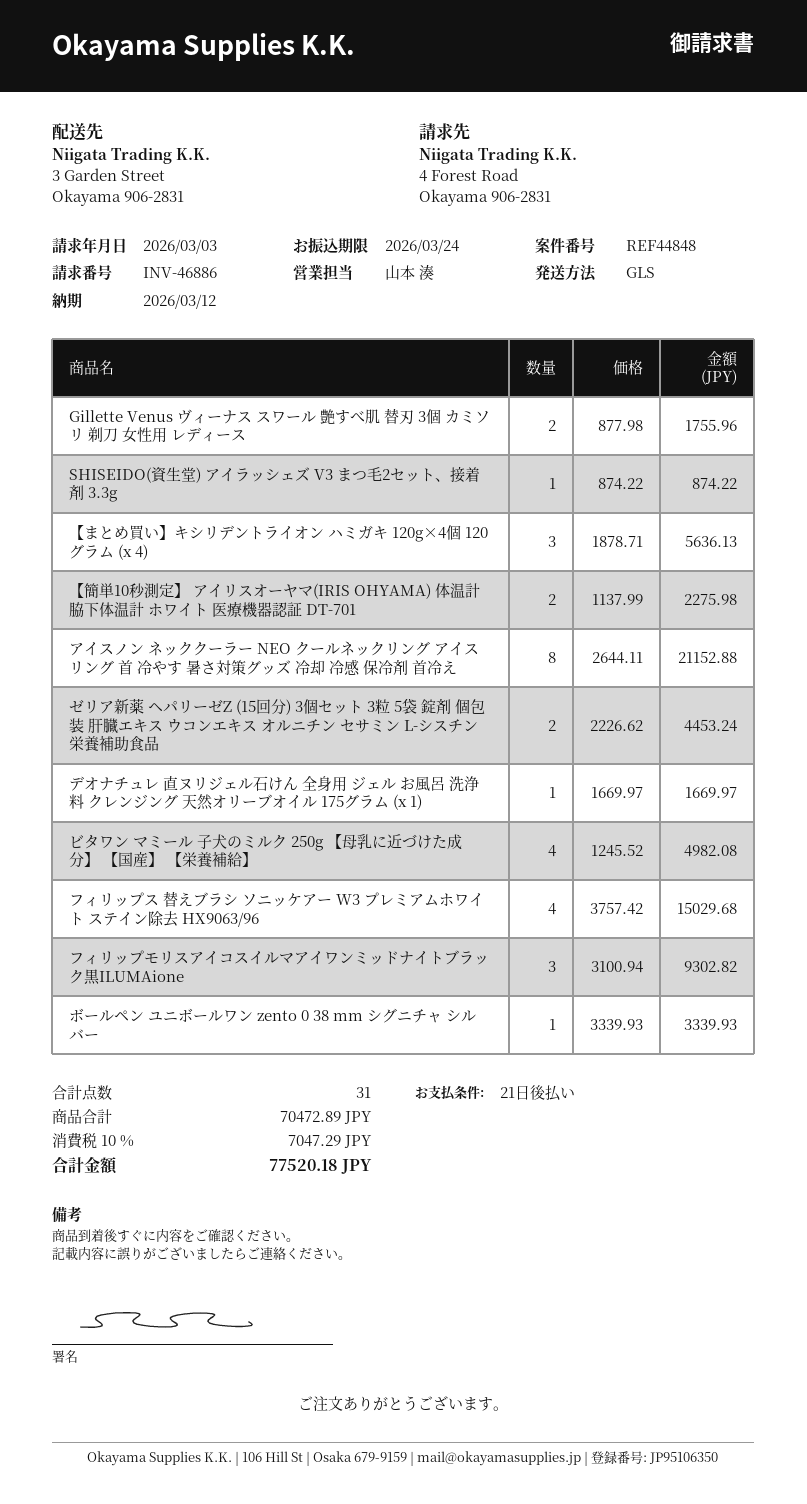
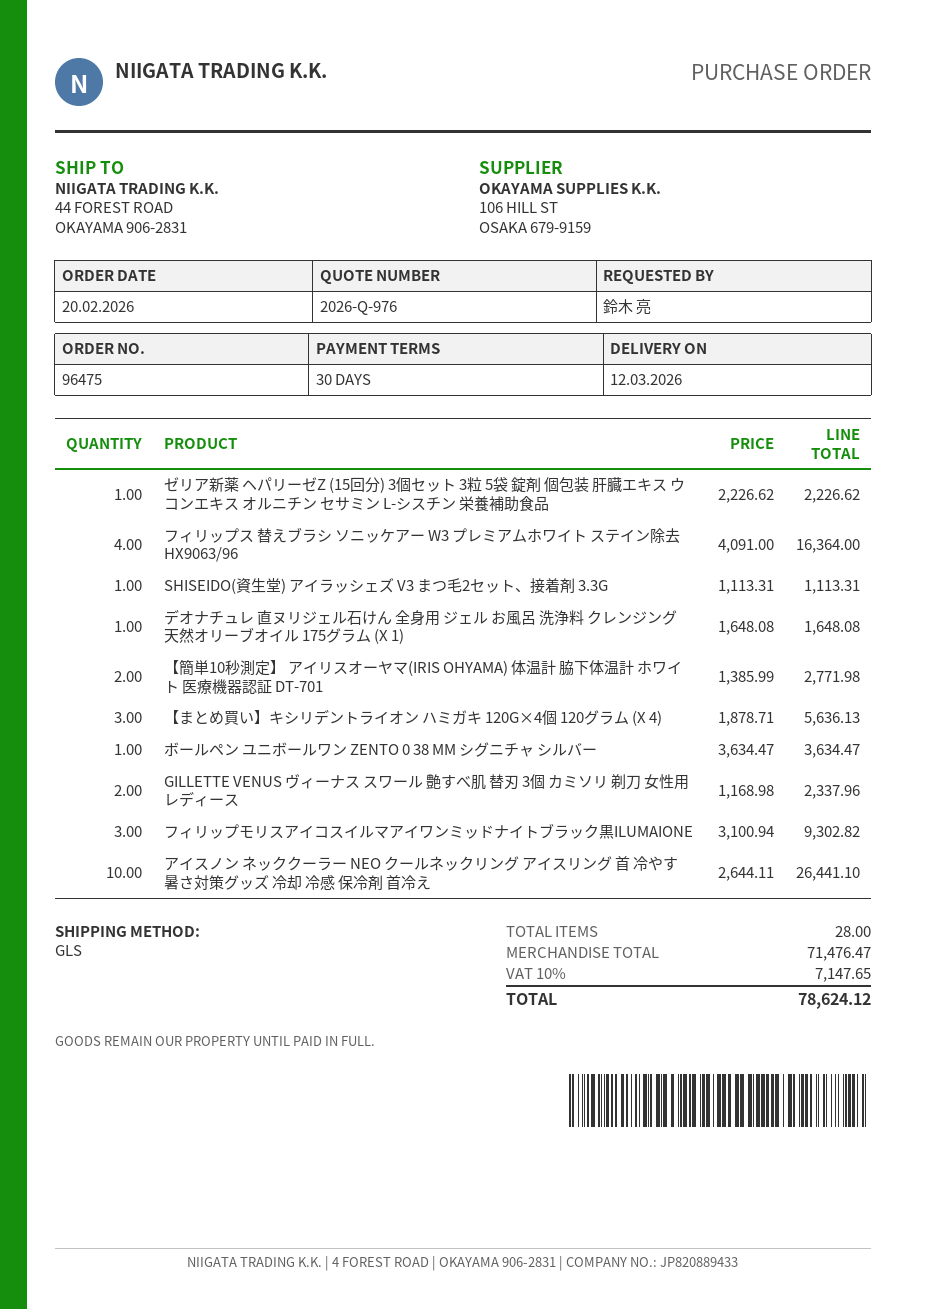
payment terms: 21 days -> 30 days
ship to: 3 Garden Street, Okayama 906-2831 -> 44 FOREST ROAD, OKAYAMA 906-2831
Gillette Venus ヴィーナス スワール 艶すべ肌 替刃 3個 カミソリ 剃刀 女性用 レディース: 2 x 877.98 = 1755.96 -> 2 x 1168.98 = 2337.96
SHISEIDO(資生堂) アイラッシェズ V3 まつ毛2セット、接着剤 3.3g: 1 x 874.22 = 874.22 -> 1 x 1113.31 = 1113.31
【簡単10秒測定】 アイリスオーヤマ(IRIS OHYAMA) 体温計 脇下体温計 ホワイト 医療機器認証 DT-701: 2 x 1137.99 = 2275.98 -> 2 x 1385.99 = 2771.98
アイスノン ネッククーラー NEO クールネックリング アイスリング 首 冷やす 暑さ対策グッズ 冷却 冷感 保冷剤 首冷え: 8 x 2644.11 = 21152.88 -> 10 x 2644.11 = 26441.10
ゼリア新薬 ヘパリーゼZ (15回分) 3個セット 3粒 5袋 錠剤 個包装 肝臓エキス ウコンエキス オルニチン セサミン L-シスチン 栄養補助食品: 2 x 2226.62 = 4453.24 -> 1 x 2226.62 = 2226.62
デオナチュレ 直ヌリジェル石けん 全身用 ジェル お風呂 洗浄料 クレンジング 天然オリーブオイル 175グラム (x 1): 1 x 1669.97 = 1669.97 -> 1 x 1648.08 = 1648.08
ビタワン マミール 子犬のミルク 250g 【母乳に近づけた成分】 【国産】 【栄養補給】: 4 x 1245.52 = 4982.08 -> none
フィリップス 替えブラシ ソニッケアー W3 プレミアムホワイト ステイン除去 HX9063/96: 4 x 3757.42 = 15029.68 -> 4 x 4091.00 = 16364.00
ボールペン ユニボールワン zento 0 38 mm シグニチャ シルバー: 1 x 3339.93 = 3339.93 -> 1 x 3634.47 = 3634.47
total quantity: 31 -> 28
subtotal: 70472.89 -> 71476.47
tax: 10% = 7047.29 -> 10% = 7147.65
total: 77520.18 -> 78624.12

